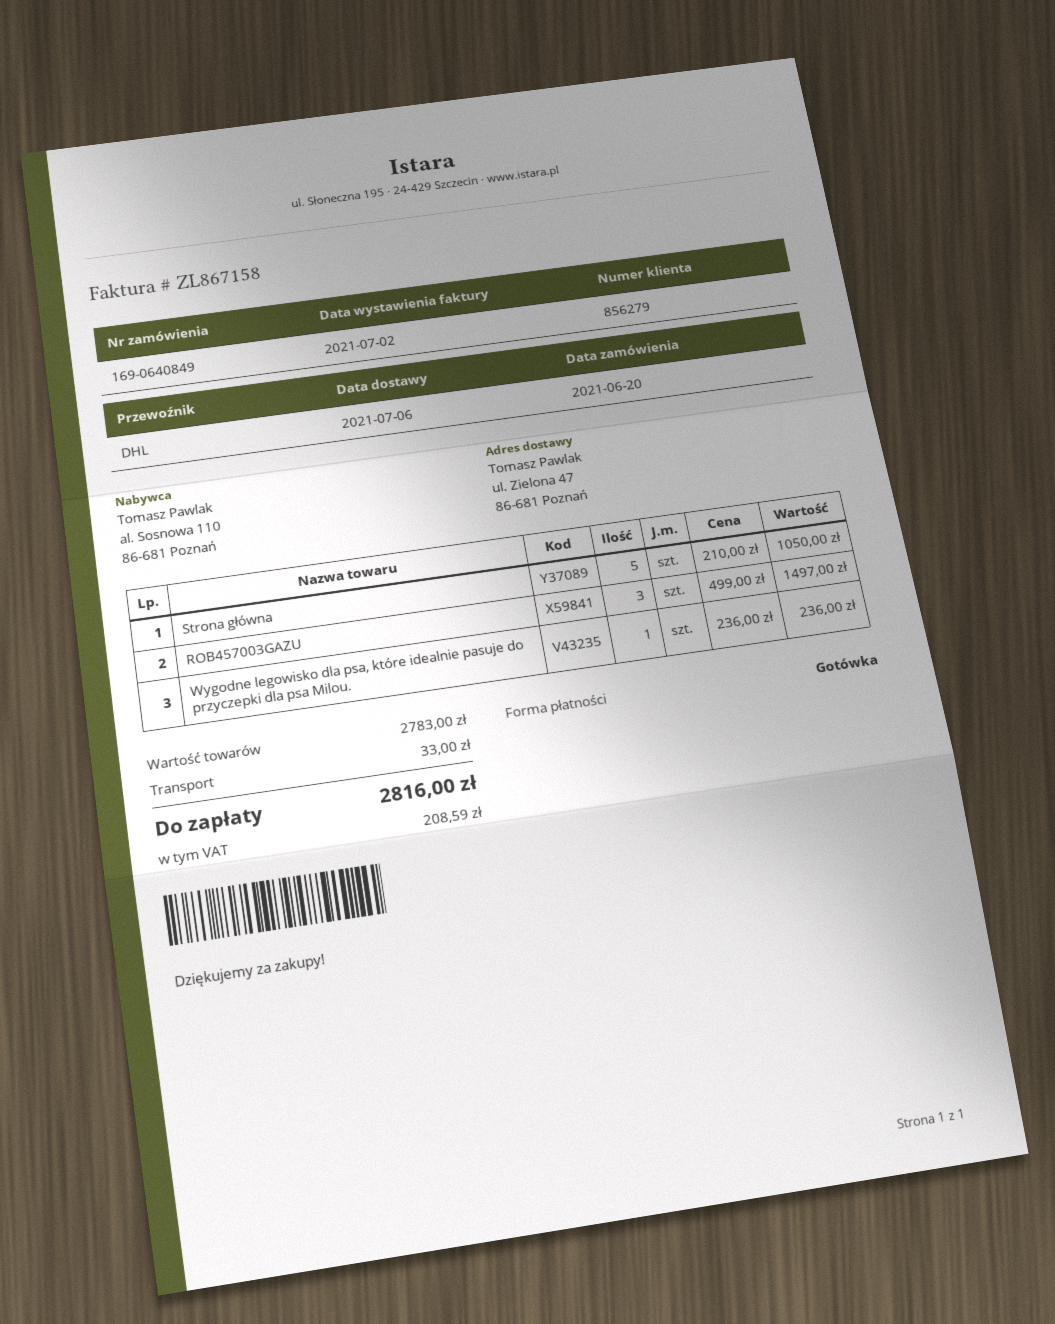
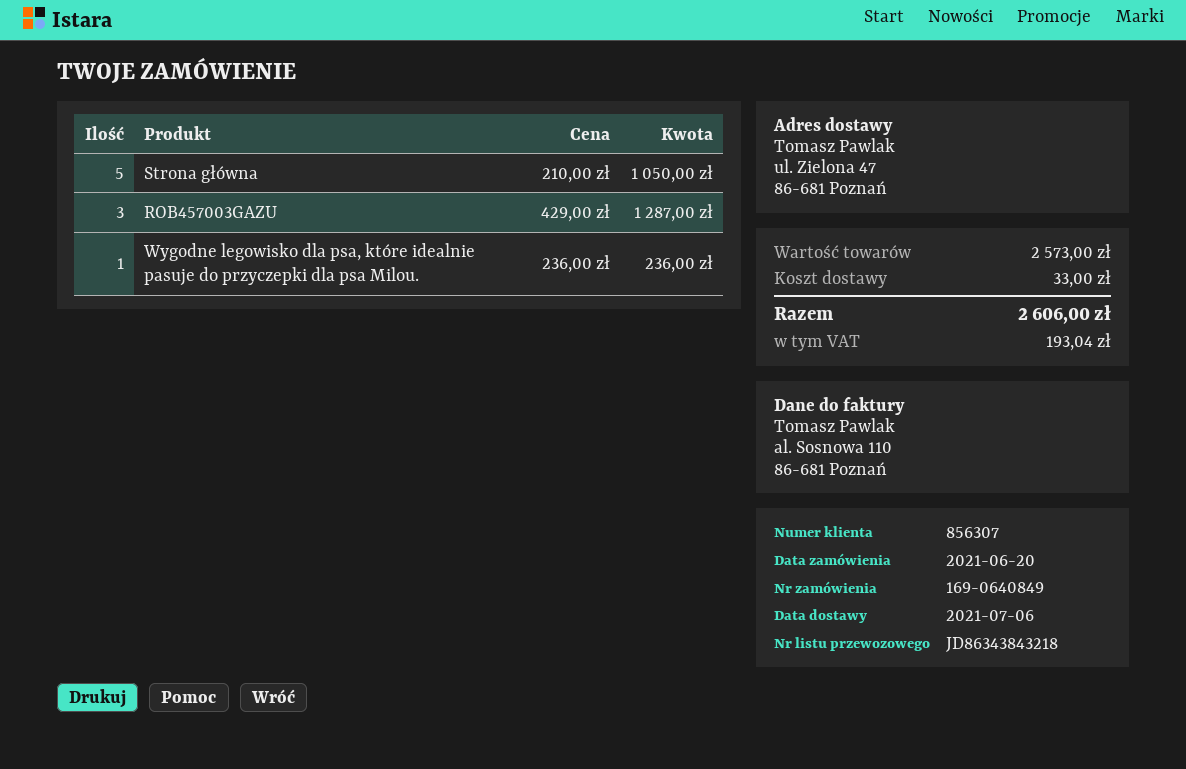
customer number: 856279 -> 856307
ROB457003GAZU: 3 x 499.00 = 1497.00 -> 3 x 429.00 = 1287.00
subtotal: 2783.00 -> 2573.00
tax: 208.59 -> 193.04
total: 2816.00 -> 2606.00

